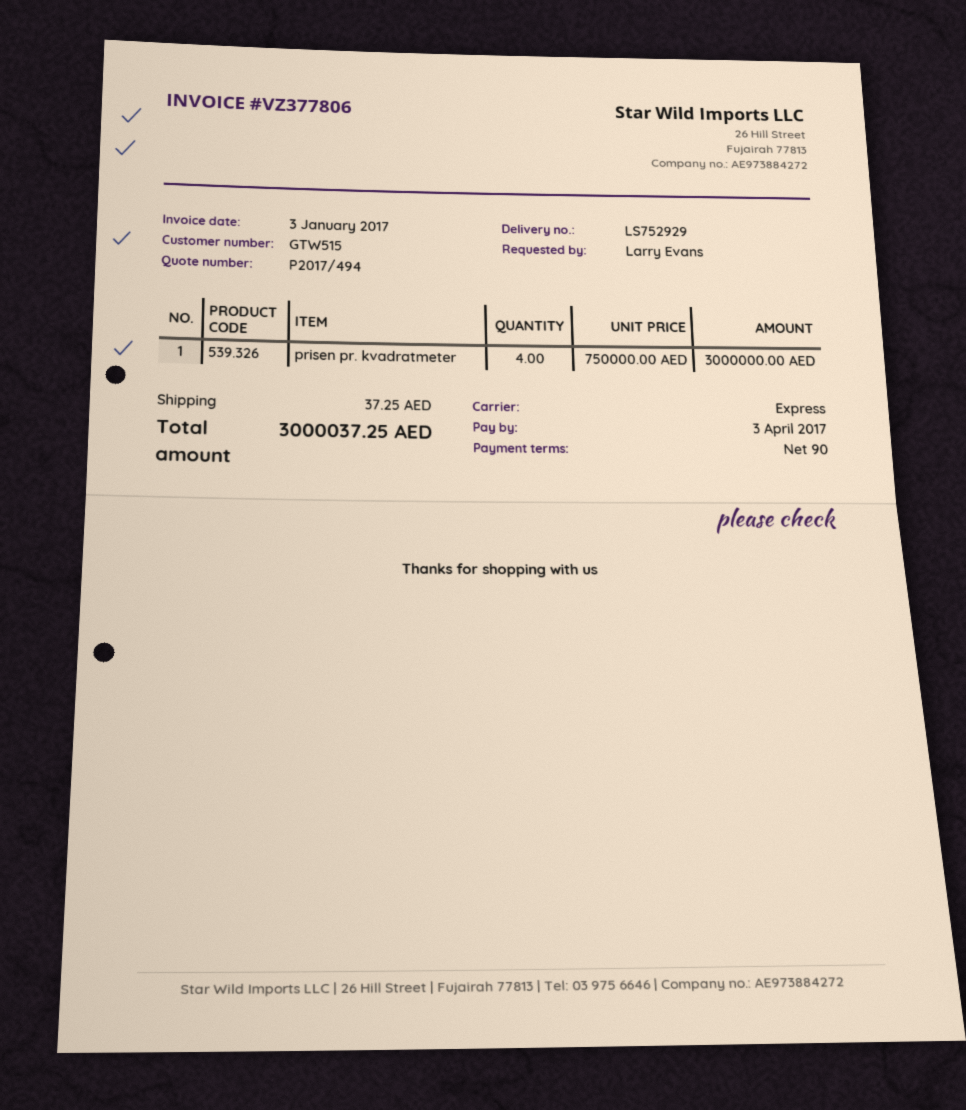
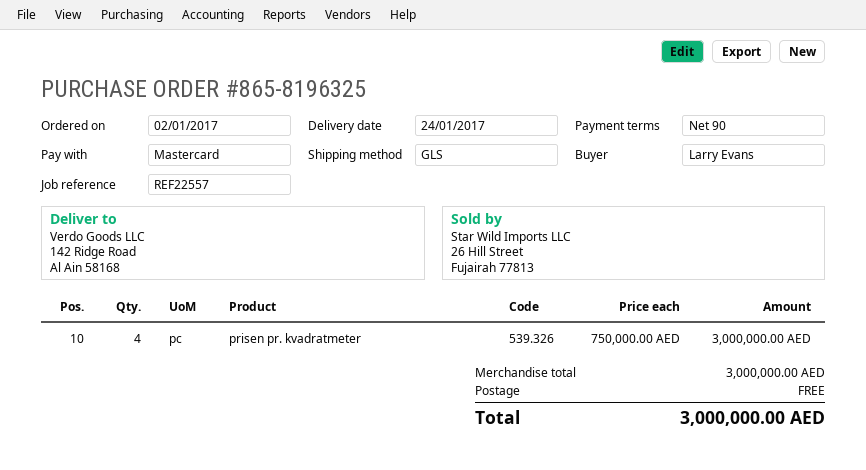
shipping method: express -> GLS
shipping: 37.25 -> 0.00
total: 3000037.25 -> 3000000.00

